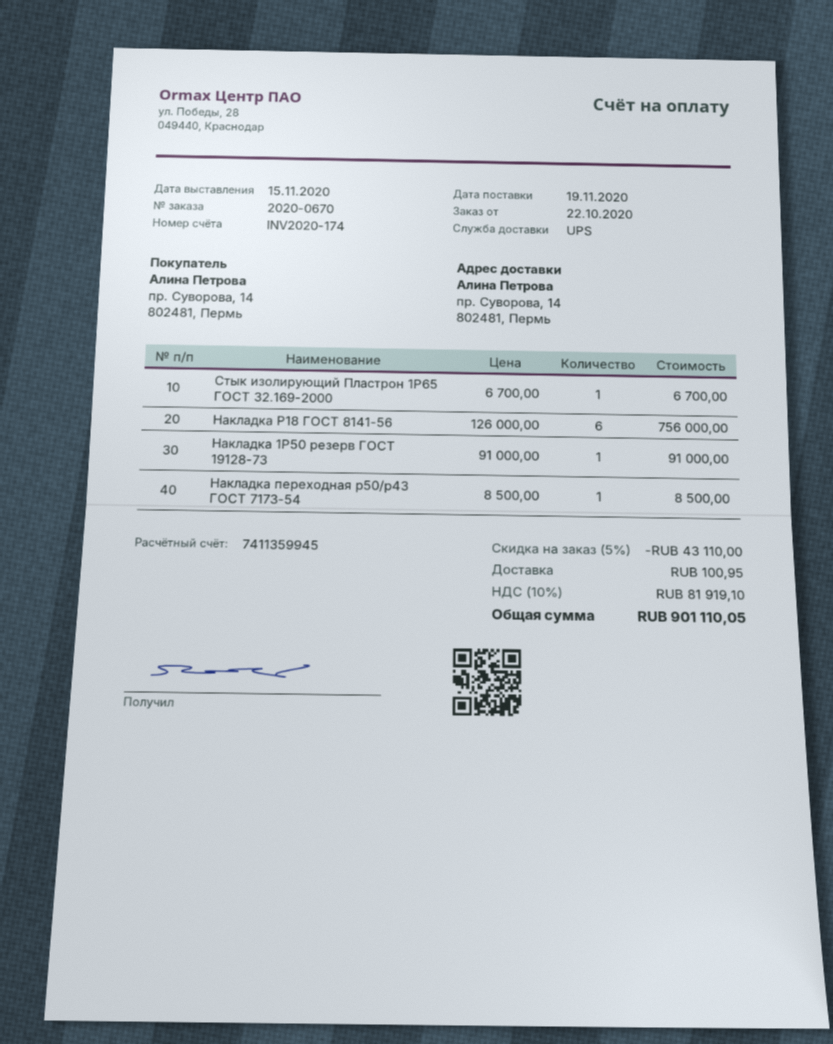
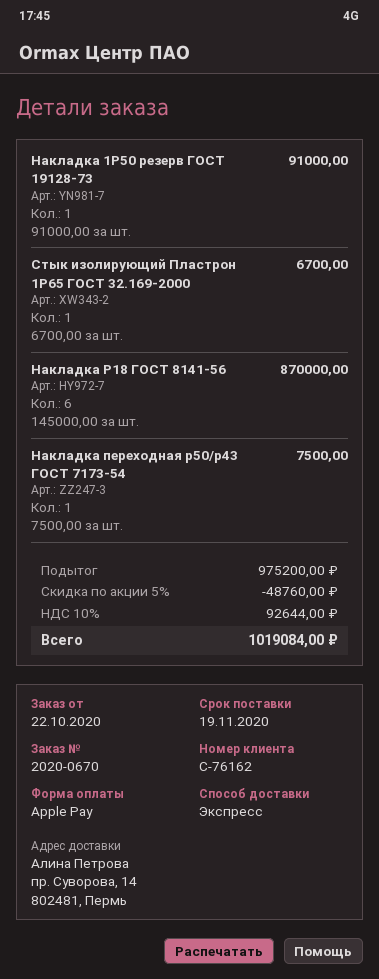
shipping method: UPS -> express
Накладка Р18 ГОСТ 8141-56: 6 x 126000.00 = 756000.00 -> 6 x 145000.00 = 870000.00
Накладка переходная р50/р43 ГОСТ 7173-54: 1 x 8500.00 = 8500.00 -> 1 x 7500.00 = 7500.00
discount: 5% = 43110.00 -> 5% = 48760.00
shipping: 100.95 -> none
tax: 10% = 81919.10 -> 10% = 92644.00
total: 901110.05 -> 1019084.00

